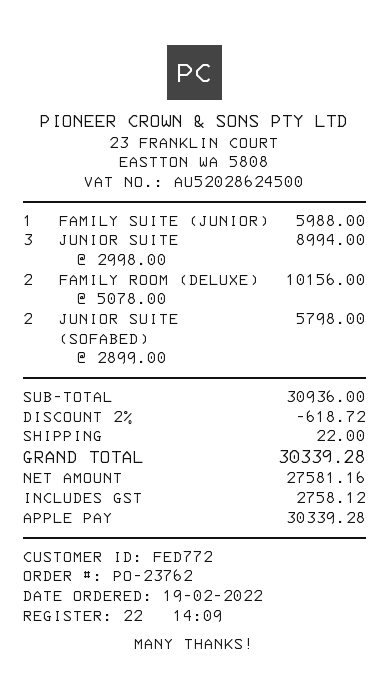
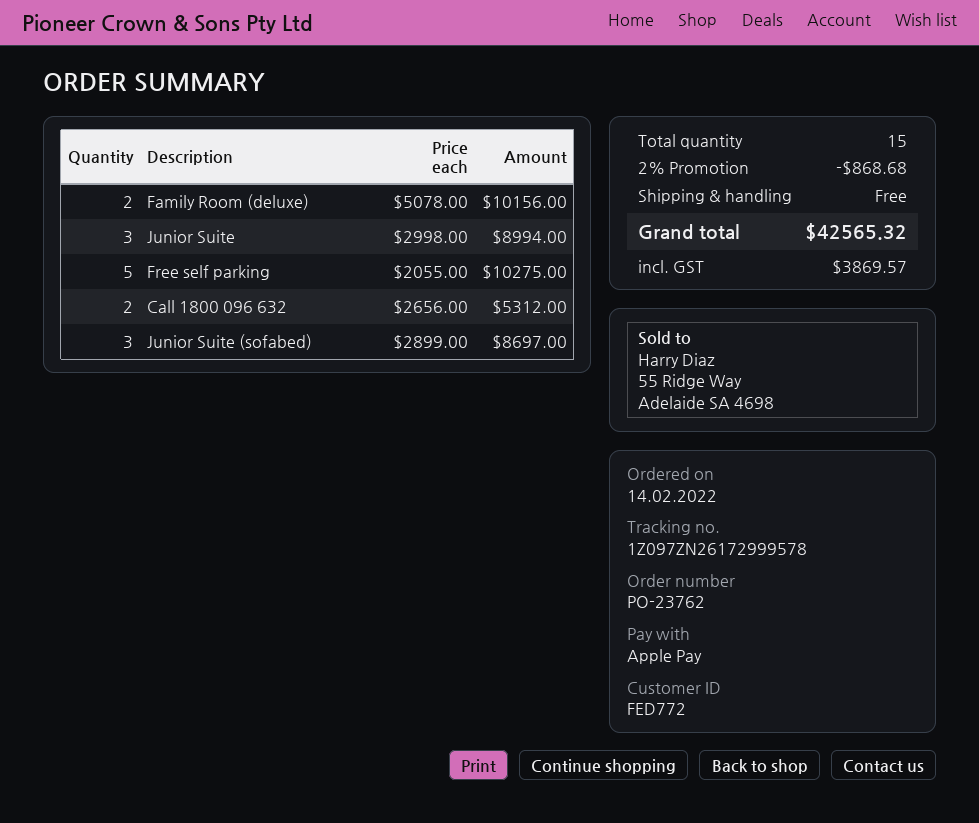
order date: 2022-02-19 -> 2022-02-14
FAMILY SUITE (JUNIOR): 1 x 5988.00 = 5988.00 -> none
JUNIOR SUITE (SOFABED): 2 x 2899.00 = 5798.00 -> 3 x 2899.00 = 8697.00
Free self parking: none -> 5 x 2055.00 = 10275.00
Call 1800 096 632: none -> 2 x 2656.00 = 5312.00
discount: 2% = 618.72 -> 2% = 868.68
shipping: 22.00 -> 0.00
tax: 2758.12 -> 3869.57
total: 30339.28 -> 42565.32

